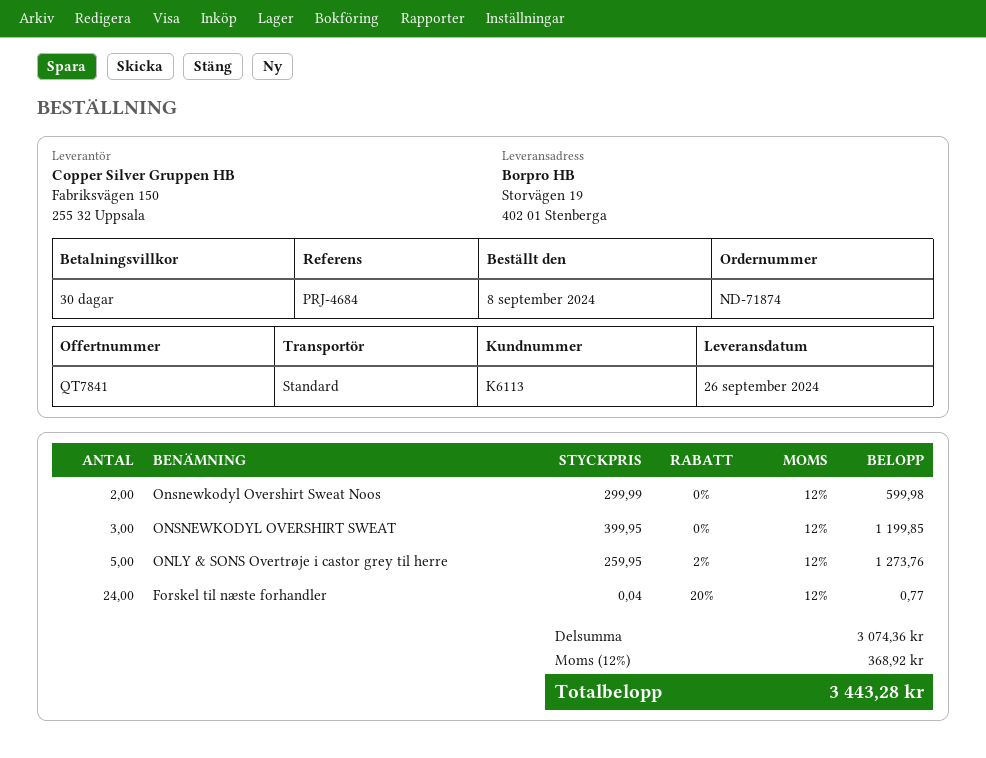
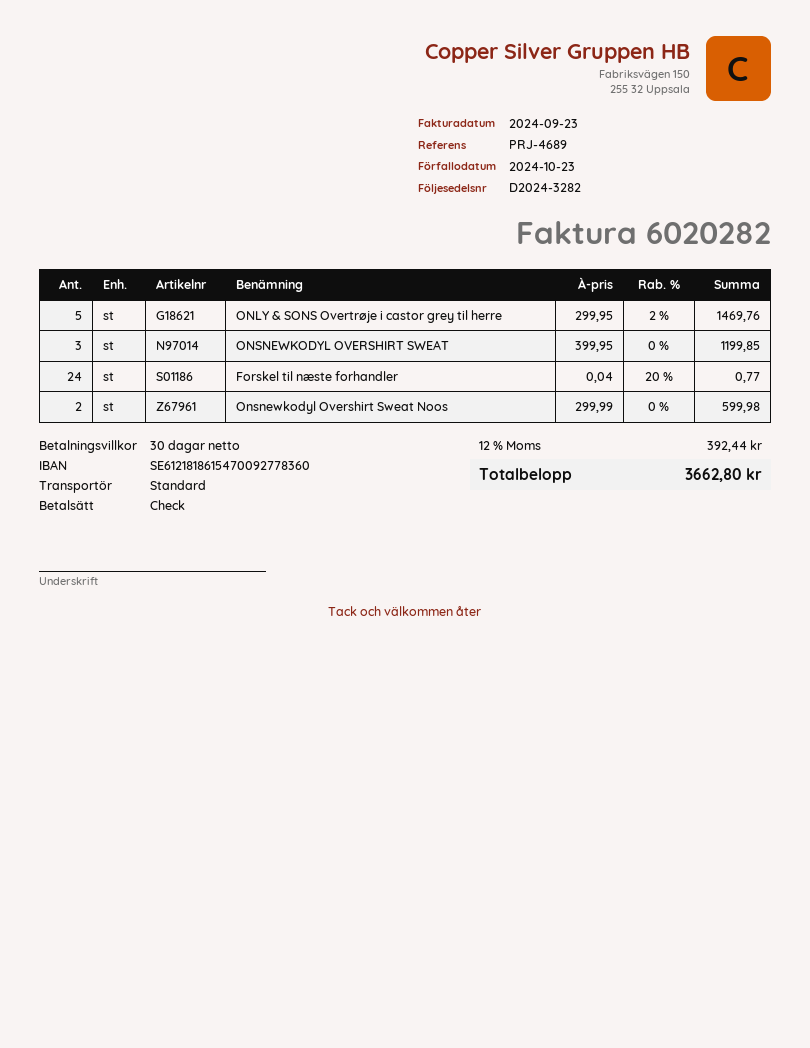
reference: PRJ-4684 -> PRJ-4689
ONLY & SONS Overtrøje i castor grey til herre: 5 x 259.95 - 2% = 1273.76 -> 5 x 299.95 - 2% = 1469.76
tax: 12% = 368.92 -> 12% = 392.44
total: 3443.28 -> 3662.80

